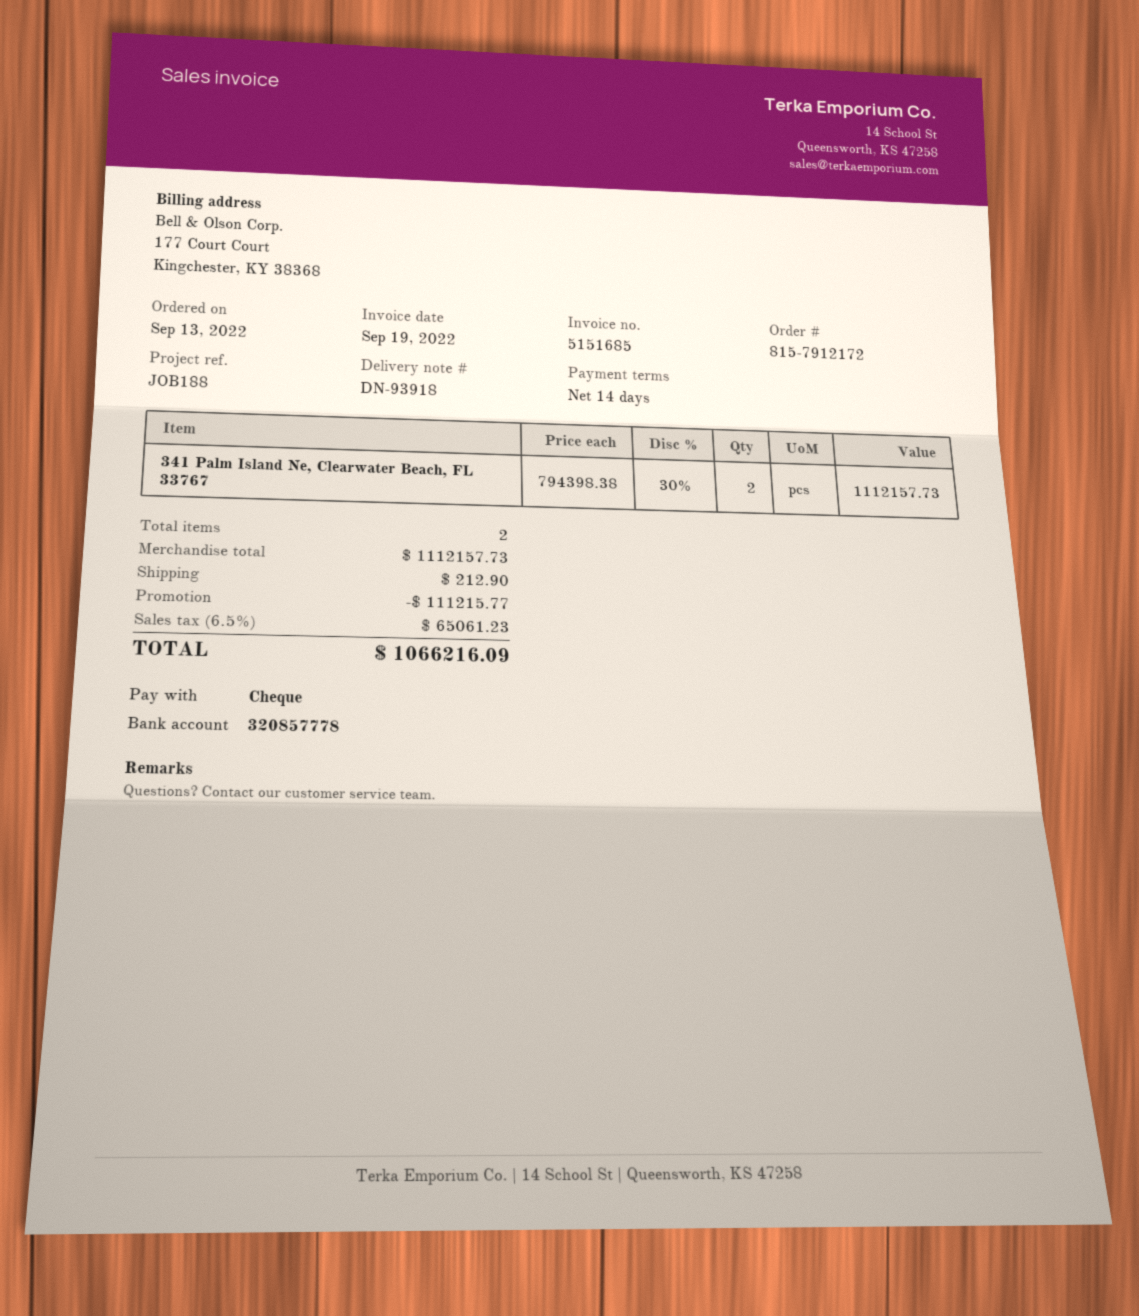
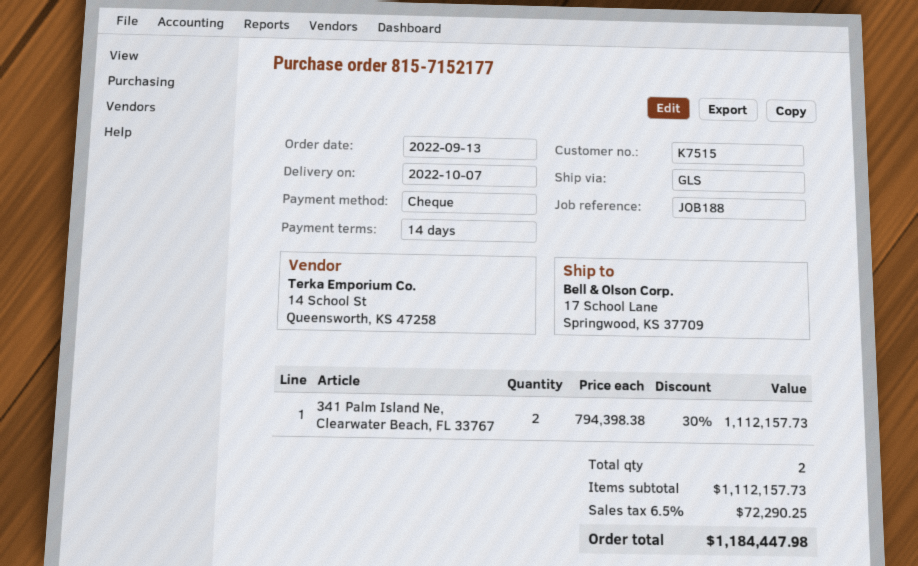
order number: 815-7912172 -> 815-7152177
discount: 111215.77 -> none
shipping: 212.90 -> none
tax: 6.5% = 65061.23 -> 6.5% = 72290.25
total: 1066216.09 -> 1184447.98

